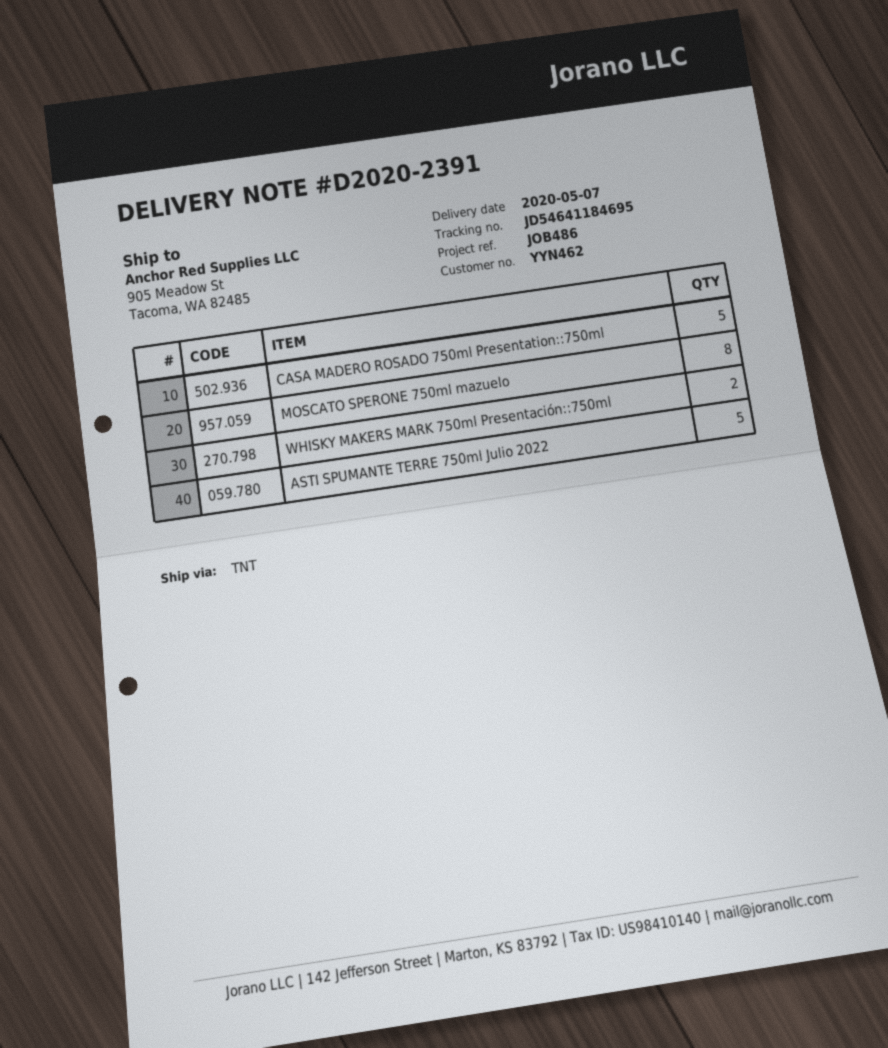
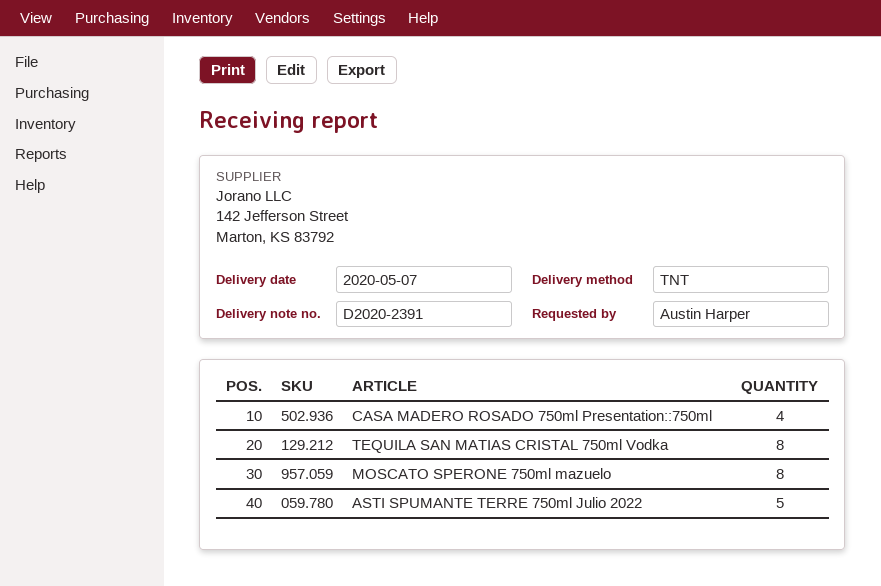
CASA MADERO ROSADO 750ml Presentation::750ml: 5 -> 4
WHISKY MAKERS MARK 750ml Presentación::750ml: 2 -> none
TEQUILA SAN MATIAS CRISTAL 750ml Vodka: none -> 8

